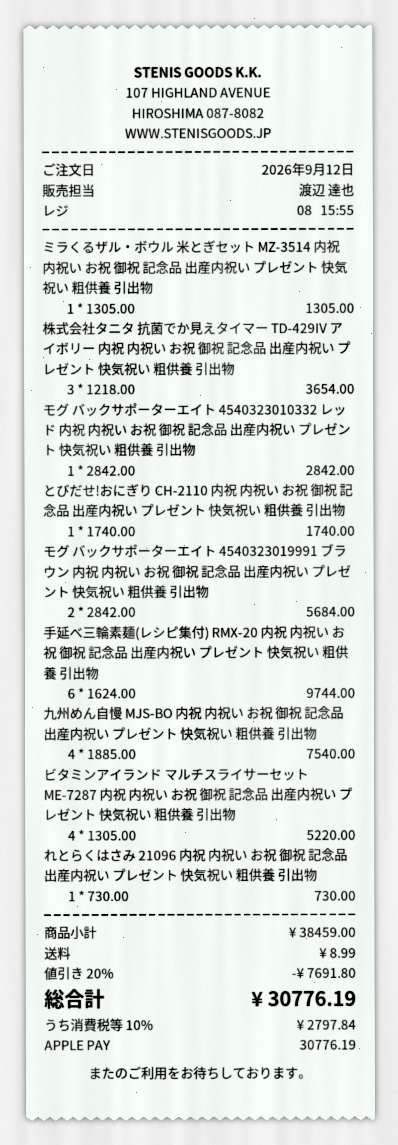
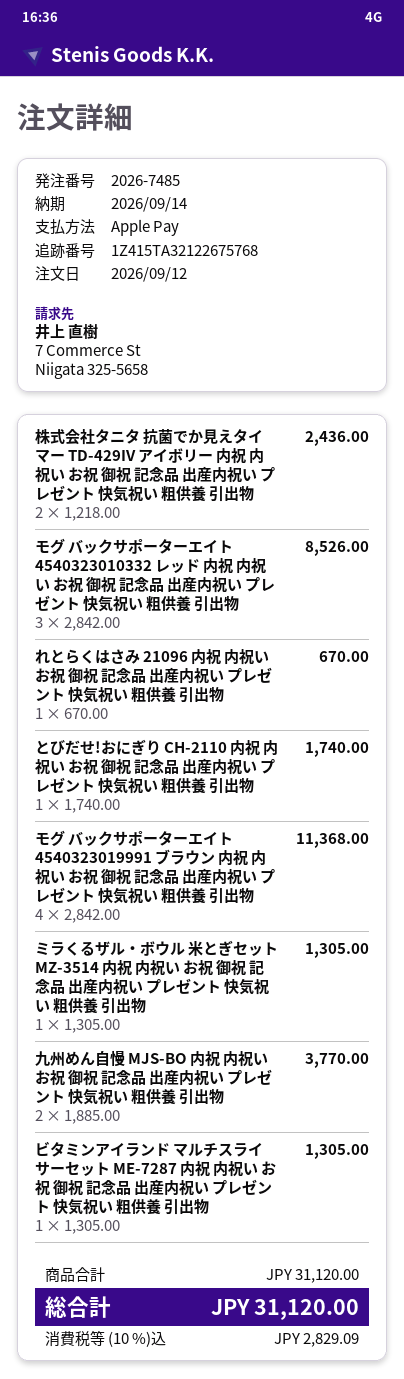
株式会社タニタ 抗菌でか見えタイマー TD-429IV アイボリー 内祝 内祝い お祝 御祝 記念品 出産内祝い プレゼント 快気祝い 粗供養 引出物: 3 x 1218.00 = 3654.00 -> 2 x 1218.00 = 2436.00
モグ バックサポーターエイト 4540323010332 レッド 内祝 内祝い お祝 御祝 記念品 出産内祝い プレゼント 快気祝い 粗供養 引出物: 1 x 2842.00 = 2842.00 -> 3 x 2842.00 = 8526.00
モグ バックサポーターエイト 4540323019991 ブラウン 内祝 内祝い お祝 御祝 記念品 出産内祝い プレゼント 快気祝い 粗供養 引出物: 2 x 2842.00 = 5684.00 -> 4 x 2842.00 = 11368.00
手延べ三輪素麺(レシピ集付) RMX-20 内祝 内祝い お祝 御祝 記念品 出産内祝い プレゼント 快気祝い 粗供養 引出物: 6 x 1624.00 = 9744.00 -> none
九州めん自慢 MJS-BO 内祝 内祝い お祝 御祝 記念品 出産内祝い プレゼント 快気祝い 粗供養 引出物: 4 x 1885.00 = 7540.00 -> 2 x 1885.00 = 3770.00
ビタミンアイランド マルチスライサーセット ME-7287 内祝 内祝い お祝 御祝 記念品 出産内祝い プレゼント 快気祝い 粗供養 引出物: 4 x 1305.00 = 5220.00 -> 1 x 1305.00 = 1305.00
れとらくはさみ 21096 内祝 内祝い お祝 御祝 記念品 出産内祝い プレゼント 快気祝い 粗供養 引出物: 1 x 730.00 = 730.00 -> 1 x 670.00 = 670.00
subtotal: 38459.00 -> 31120.00
discount: 20% = 7691.80 -> none
shipping: 8.99 -> none
tax: 10% = 2797.84 -> 10% = 2829.09
total: 30776.19 -> 31120.00

